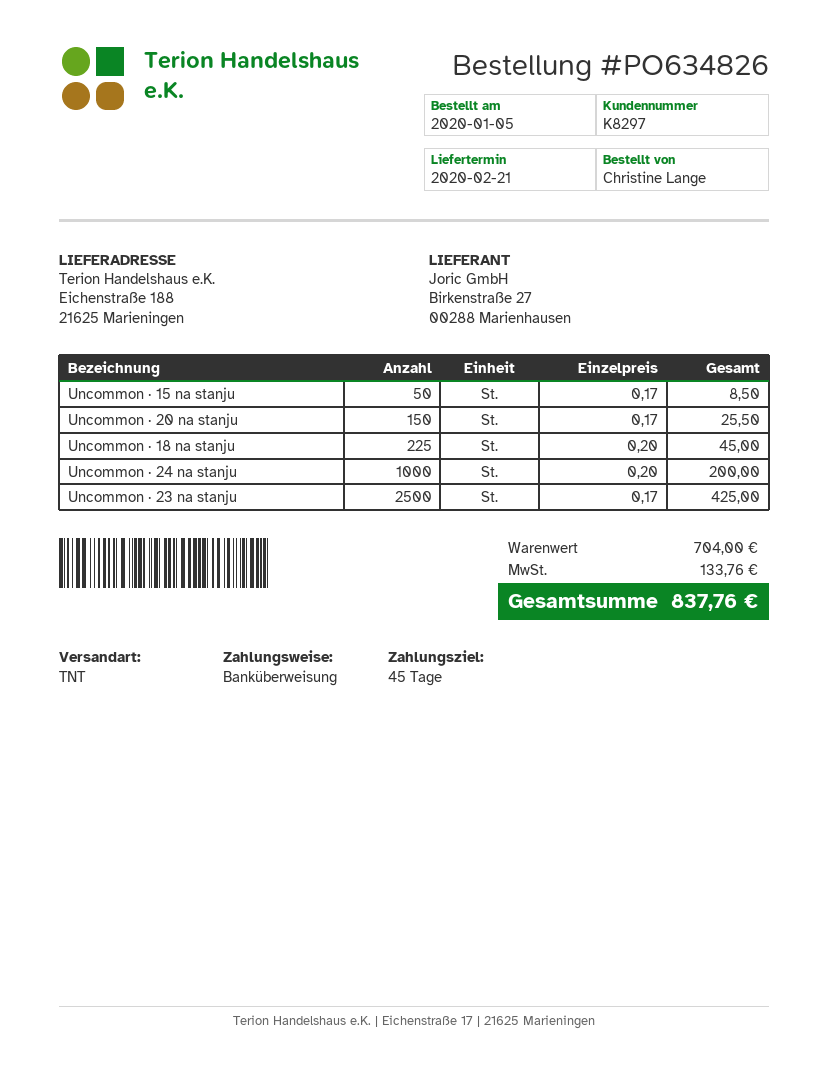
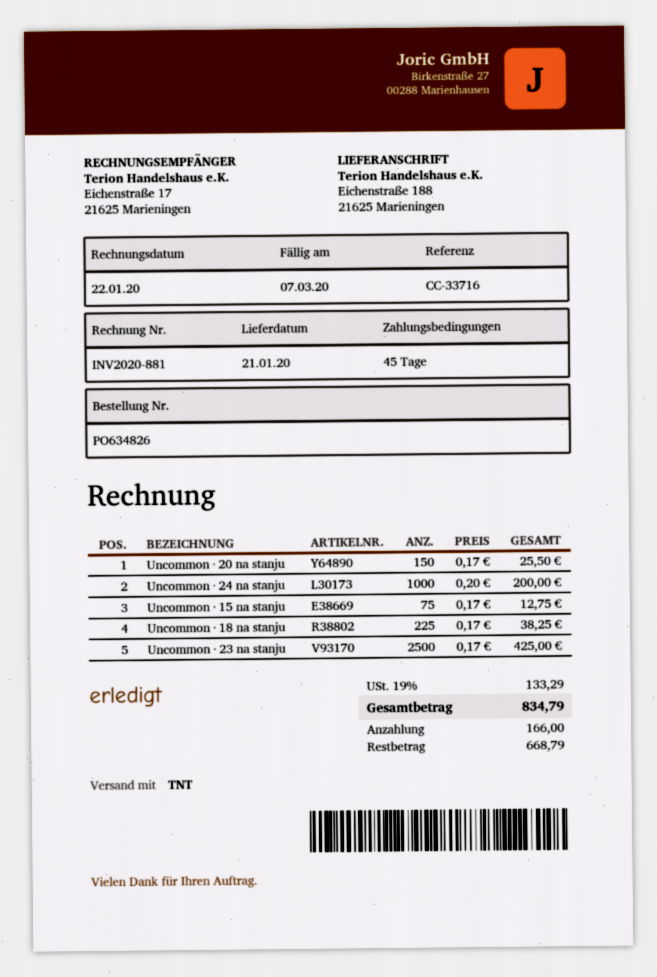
delivery date: 2020-02-21 -> 2020-01-21
Uncommon · 15 na stanju: 50 x 0.17 = 8.50 -> 75 x 0.17 = 12.75
Uncommon · 18 na stanju: 225 x 0.20 = 45.00 -> 225 x 0.17 = 38.25
tax: 133.76 -> 133.29
total: 837.76 -> 834.79

